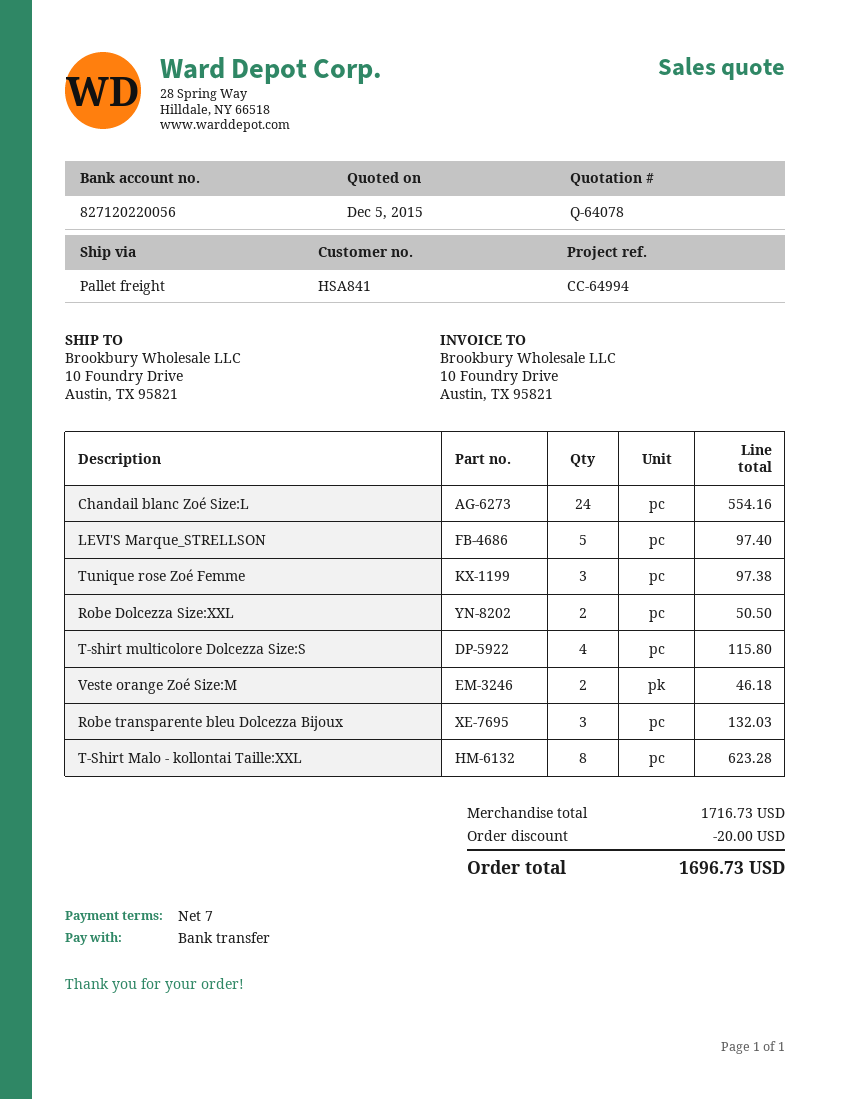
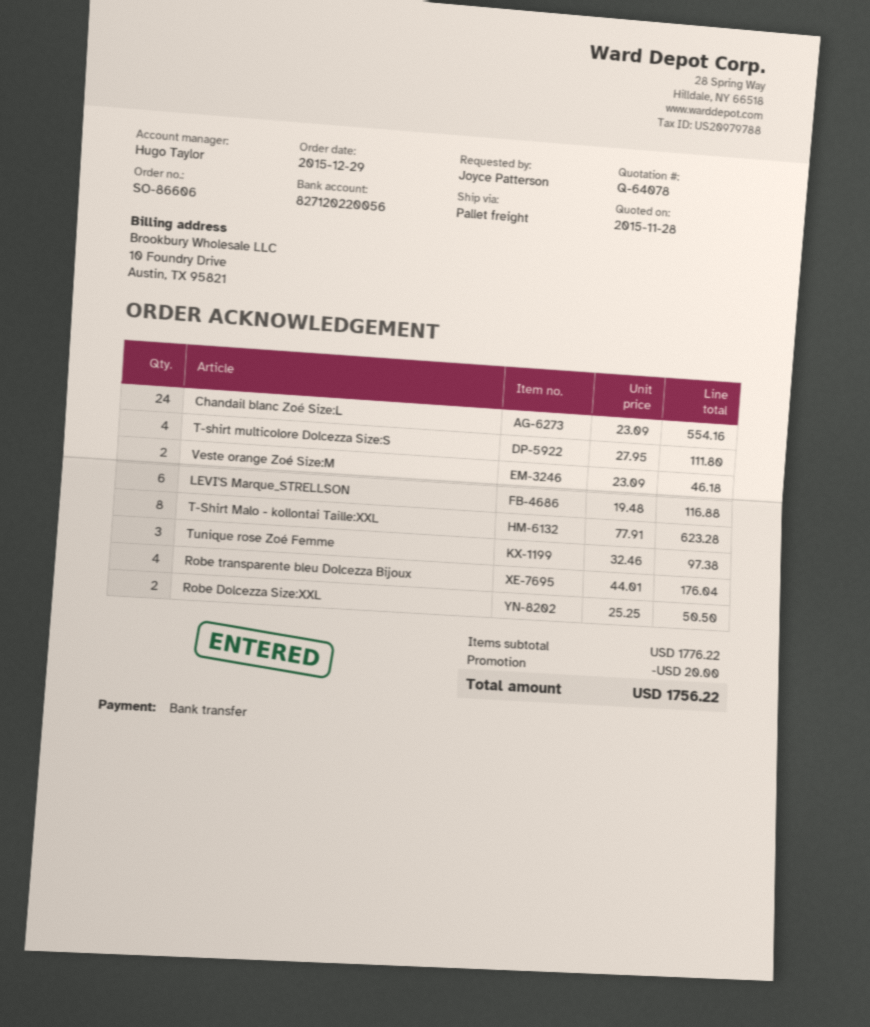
quote date: 2015-12-05 -> 2015-11-28
LEVI'S Marque_STRELLSON: 5 for 97.40 -> 6 for 116.88
T-shirt multicolore Dolcezza Size:S: 4 for 115.80 -> 4 for 111.80
Robe transparente bleu Dolcezza Bijoux: 3 for 132.03 -> 4 for 176.04
subtotal: 1716.73 -> 1776.22
total: 1696.73 -> 1756.22

